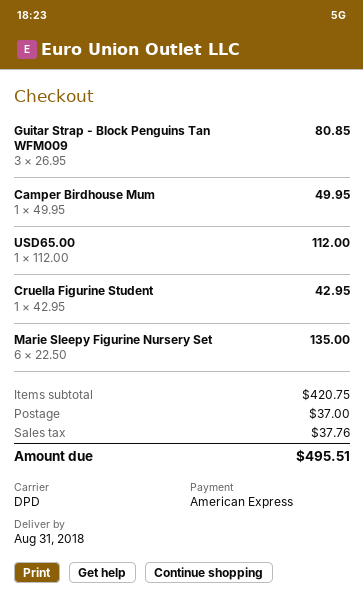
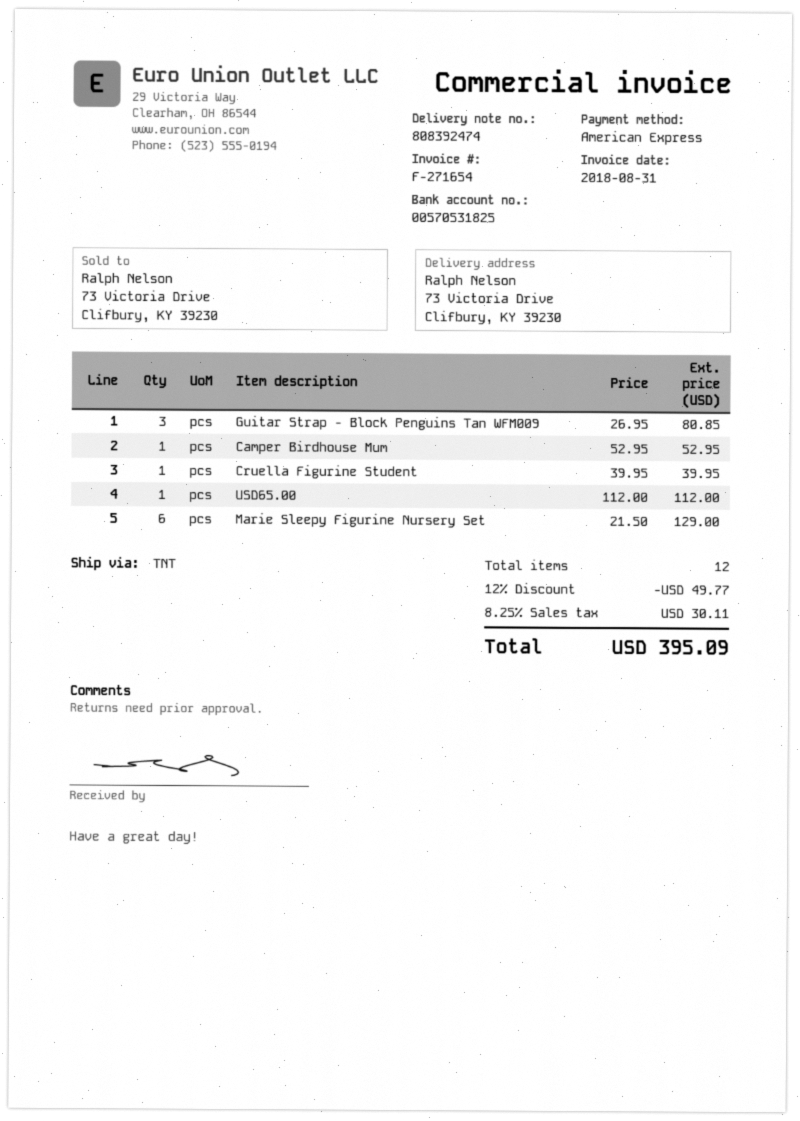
shipping method: DPD -> TNT
Camper Birdhouse Mum: 1 x 49.95 = 49.95 -> 1 x 52.95 = 52.95
Cruella Figurine Student: 1 x 42.95 = 42.95 -> 1 x 39.95 = 39.95
Marie Sleepy Figurine Nursery Set: 6 x 22.50 = 135.00 -> 6 x 21.50 = 129.00
discount: none -> 12% = 49.77
shipping: 37.00 -> none
tax: 37.76 -> 30.11
total: 495.51 -> 395.09

